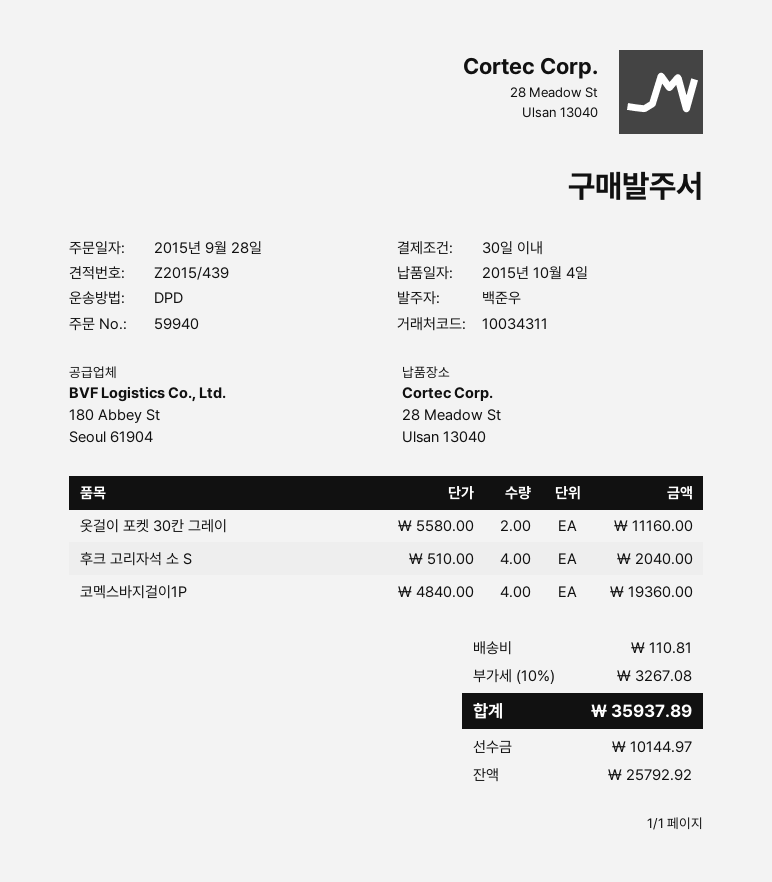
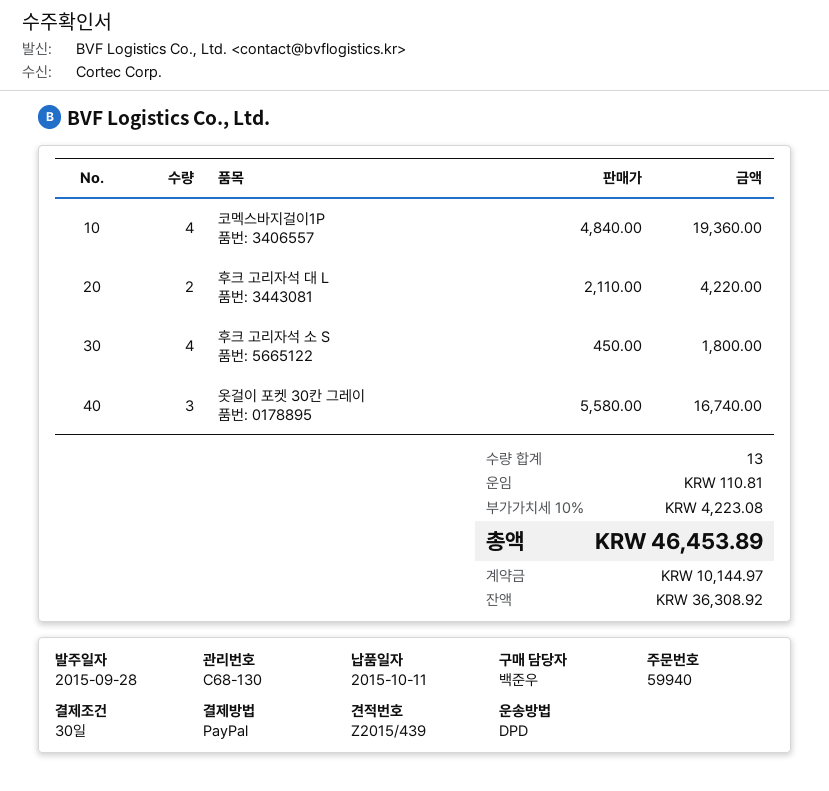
delivery date: 2015-10-04 -> 2015-10-11
옷걸이 포켓 30칸 그레이: 2 x 5580.00 = 11160.00 -> 3 x 5580.00 = 16740.00
후크 고리자석 소 S: 4 x 510.00 = 2040.00 -> 4 x 450.00 = 1800.00
후크 고리자석 대 L: none -> 2 x 2110.00 = 4220.00
tax: 10% = 3267.08 -> 10% = 4223.08
total: 35937.89 -> 46453.89
balance: 25792.92 -> 36308.92

